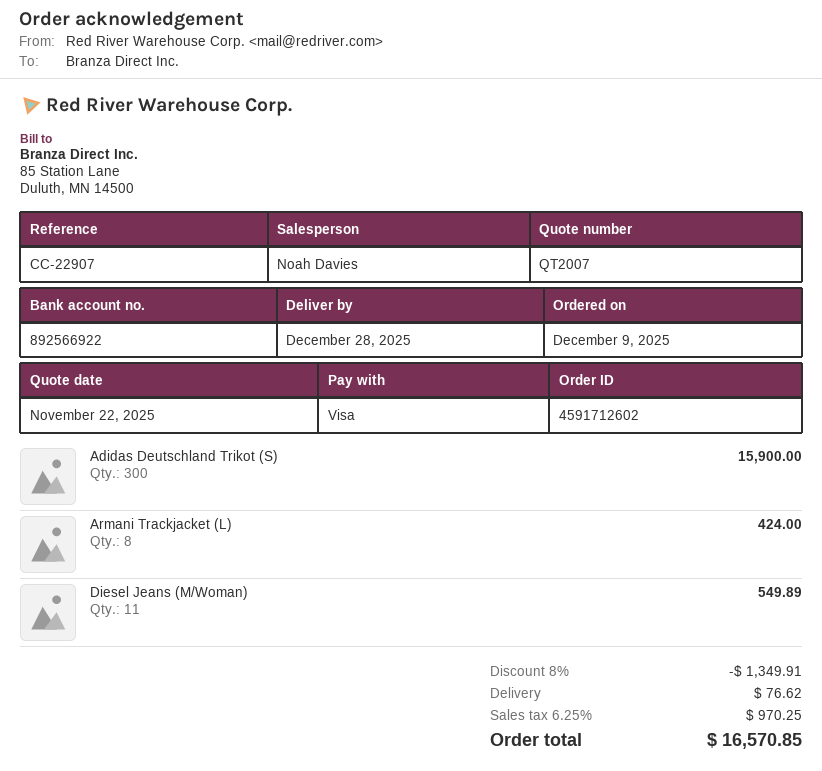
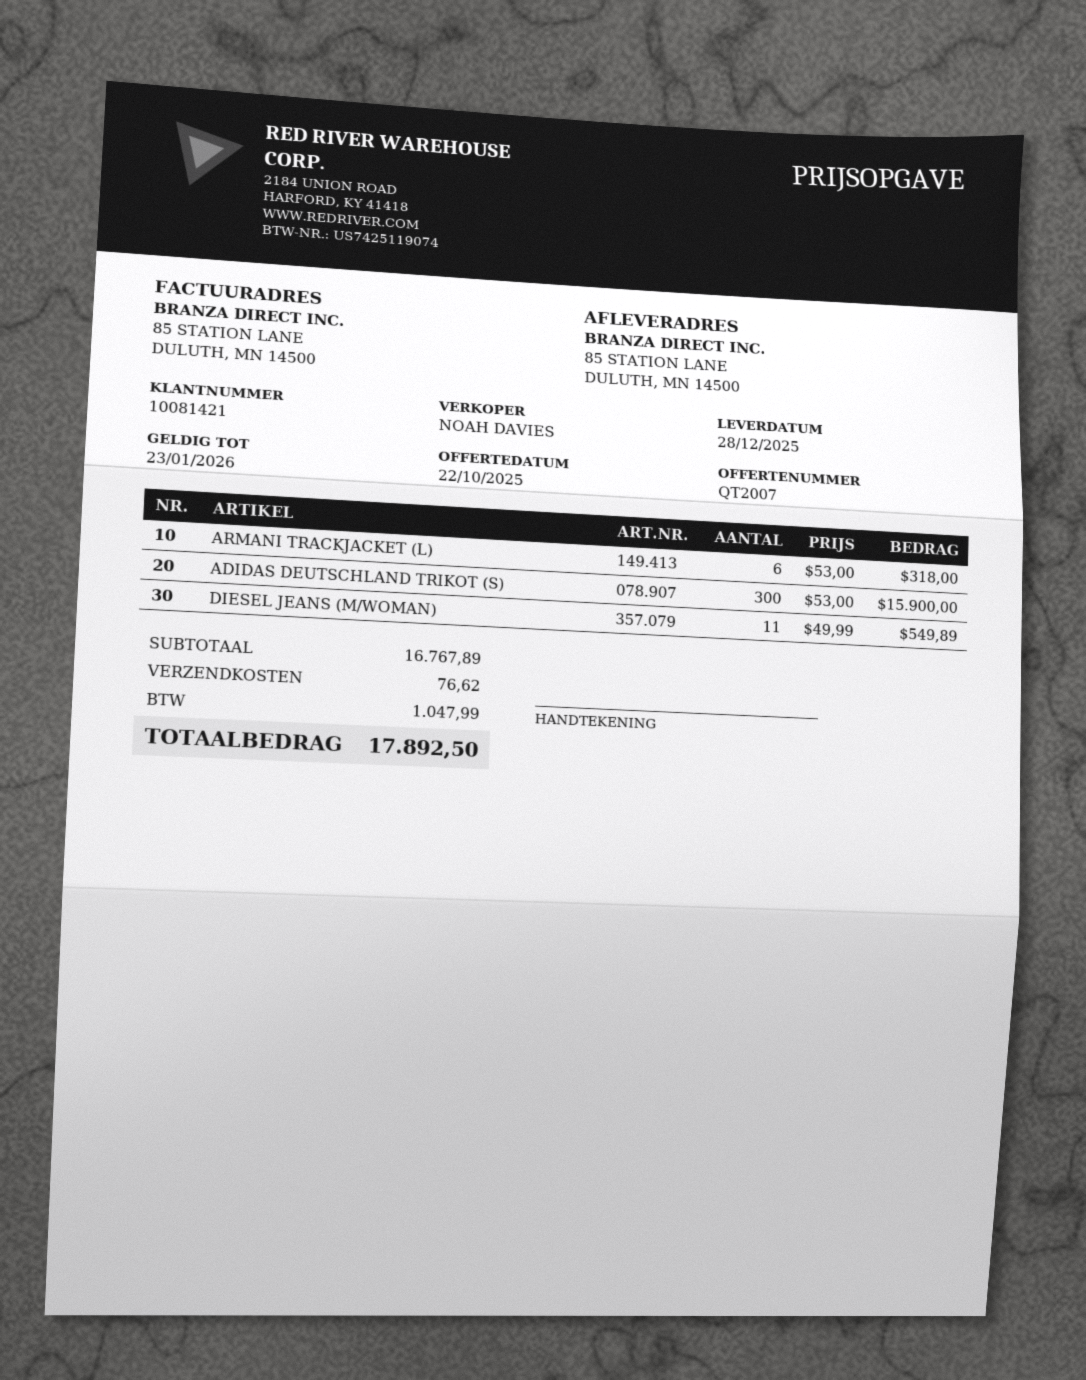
quote date: 2025-11-22 -> 2025-10-22
Armani Trackjacket (L): 8 for 424.00 -> 6 for 318.00
discount: 8% = 1349.91 -> none
tax: 970.25 -> 1047.99
total: 16570.85 -> 17892.50

